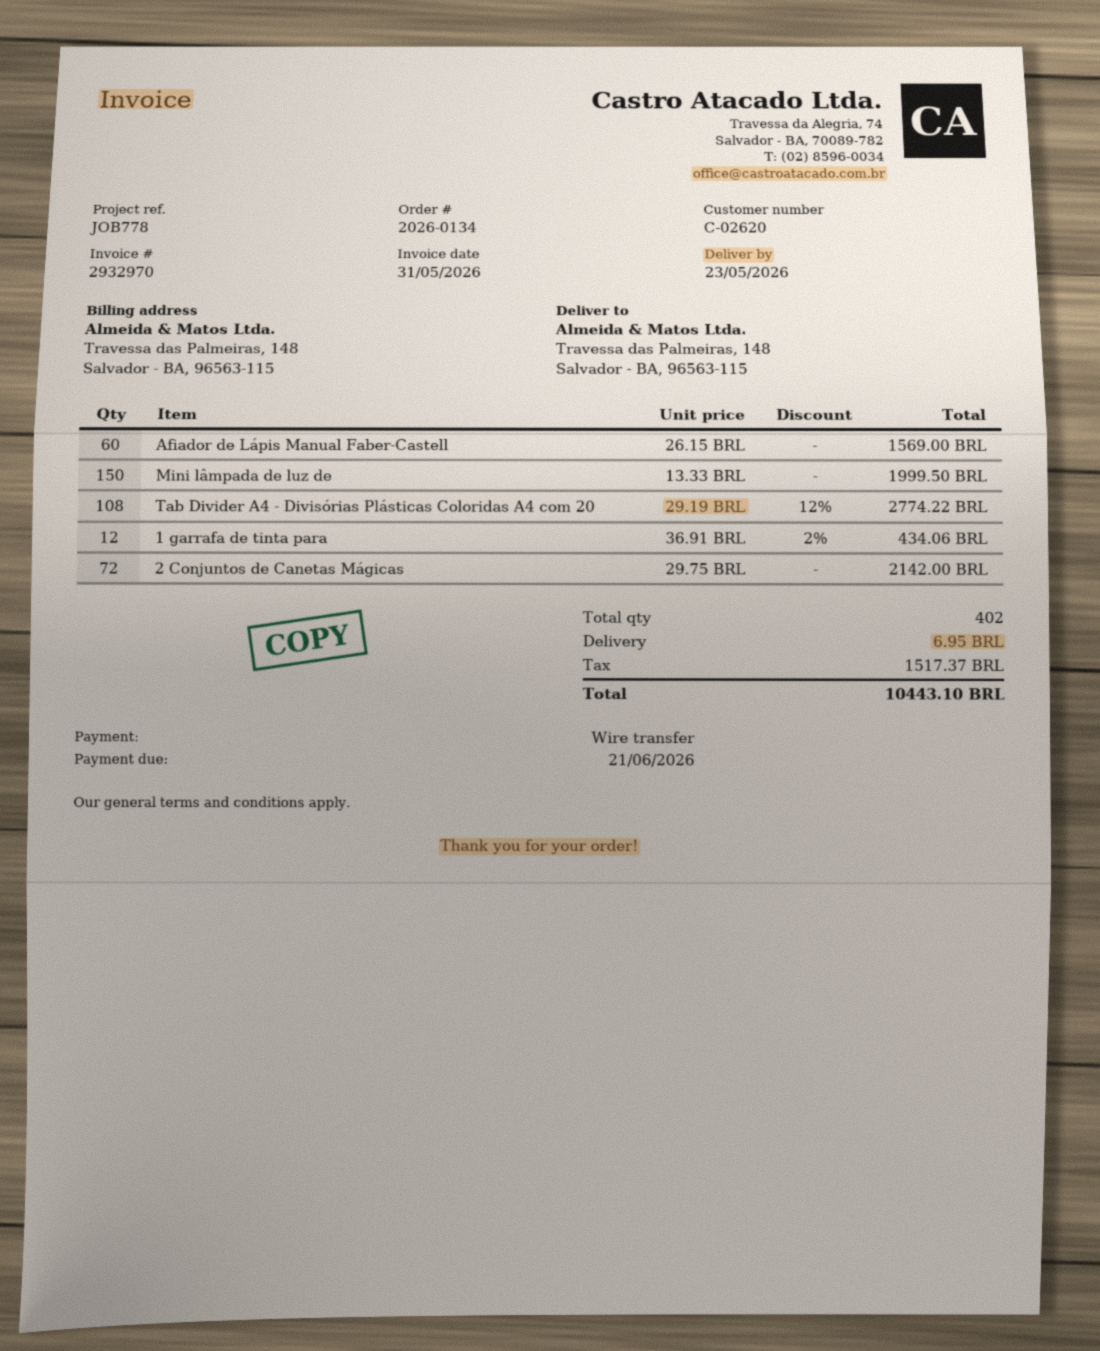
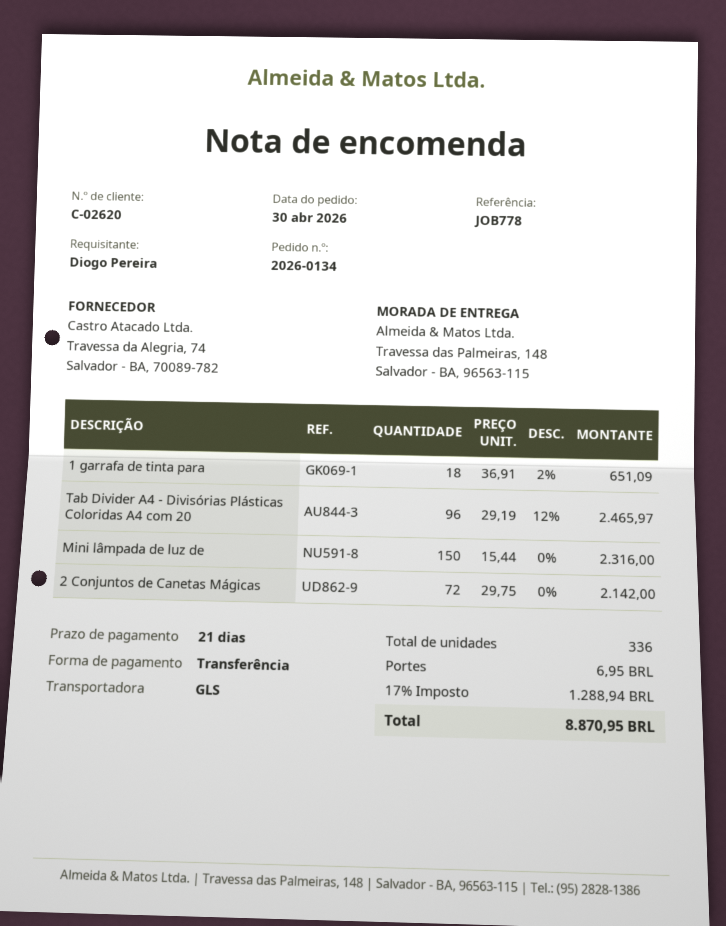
Afiador de Lápis Manual Faber-Castell: 60 x 26.15 = 1569.00 -> none
Mini lâmpada de luz de: 150 x 13.33 = 1999.50 -> 150 x 15.44 = 2316.00
Tab Divider A4 - Divisórias Plásticas Coloridas A4 com 20: 108 x 29.19 - 12% = 2774.22 -> 96 x 29.19 - 12% = 2465.97
1 garrafa de tinta para: 12 x 36.91 - 2% = 434.06 -> 18 x 36.91 - 2% = 651.09
total quantity: 402 -> 336
tax: 1517.37 -> 1288.94
total: 10443.10 -> 8870.95

